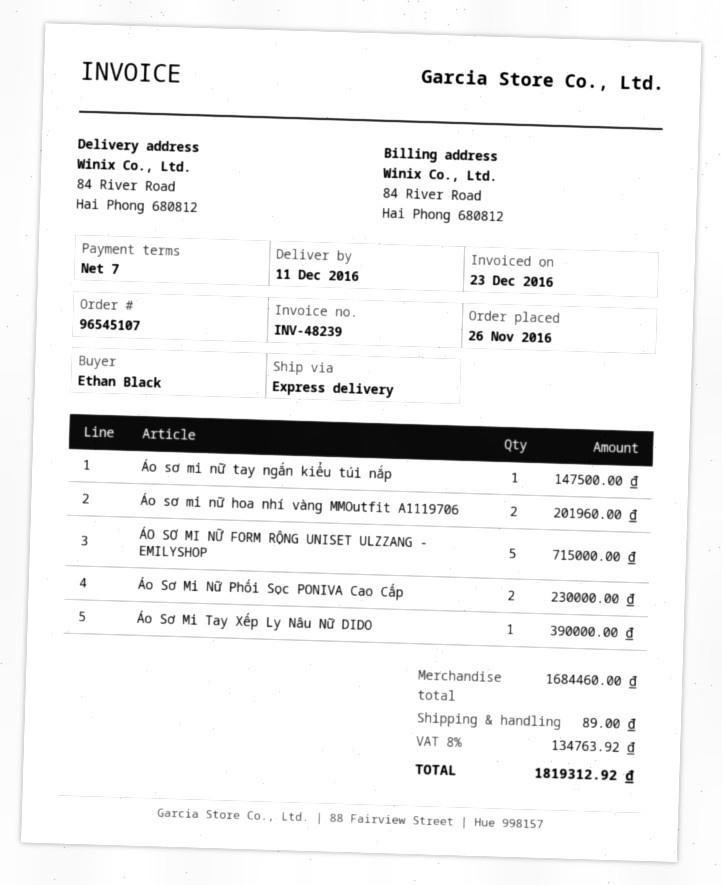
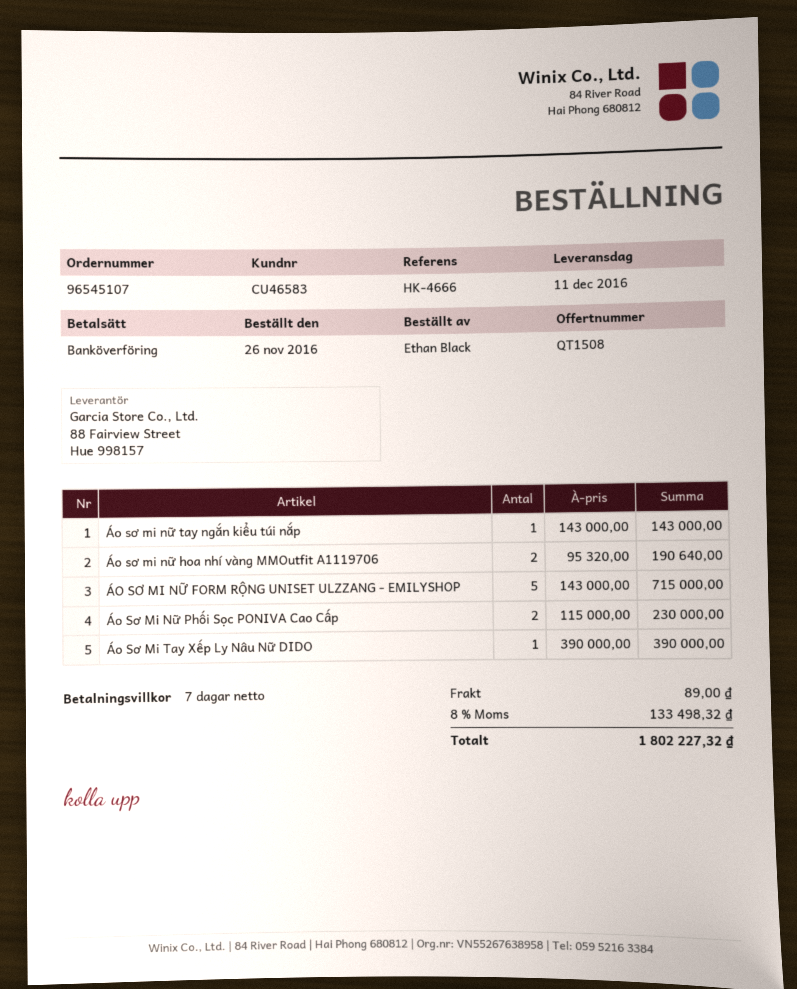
Áo sơ mi nữ tay ngắn kiểu túi nắp: 1 for 147500.00 -> 1 for 143000.00
Áo sơ mi nữ hoa nhí vàng MMOutfit A1119706: 2 for 201960.00 -> 2 for 190640.00
tax: 8% = 134763.92 -> 8% = 133498.32
total: 1819312.92 -> 1802227.32

